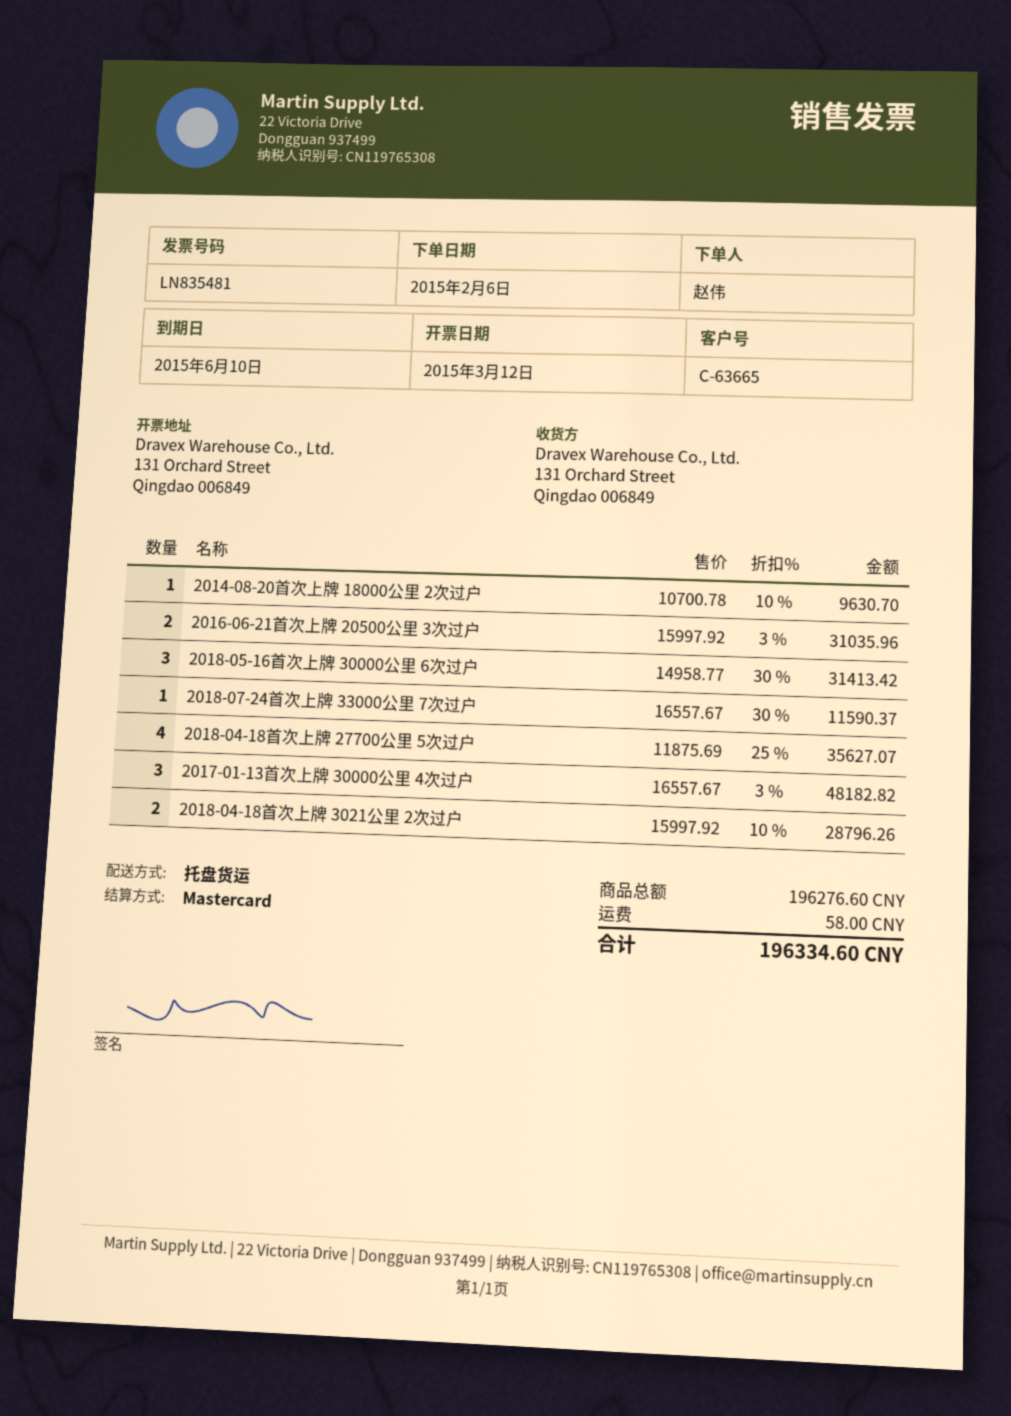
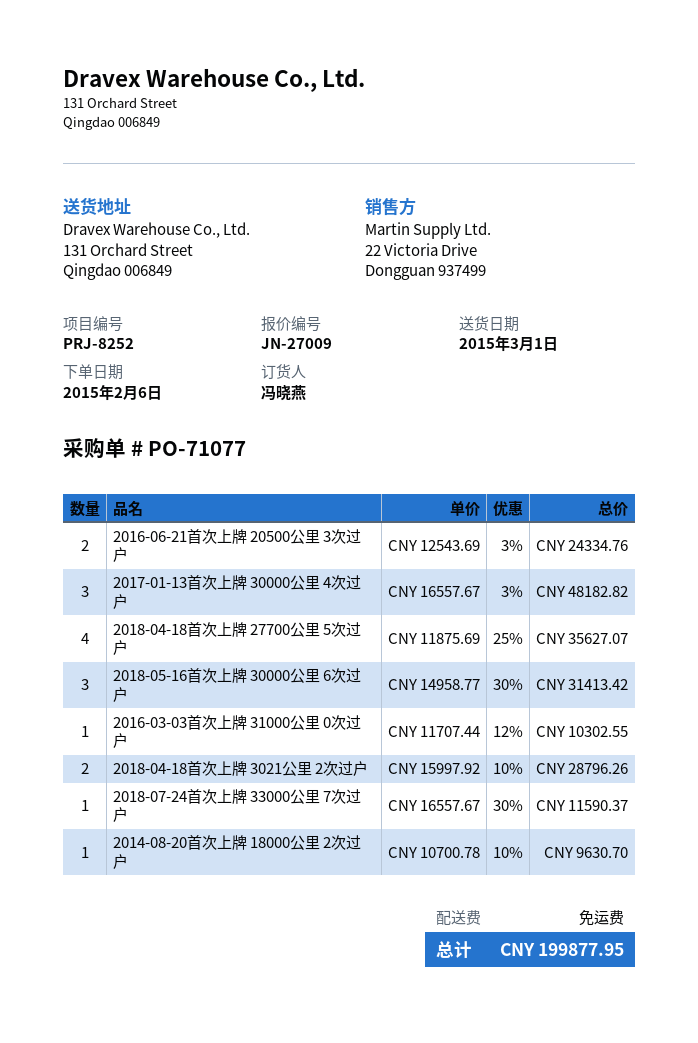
ordered by: 赵伟 -> 冯晓燕
2016-06-21首次上牌 20500公里 3次过户: 2 x 15997.92 - 3% = 31035.96 -> 2 x 12543.69 - 3% = 24334.76
2016-03-03首次上牌 31000公里 0次过户: none -> 1 x 11707.44 - 12% = 10302.55
shipping: 58.00 -> 0.00
total: 196334.60 -> 199877.95

